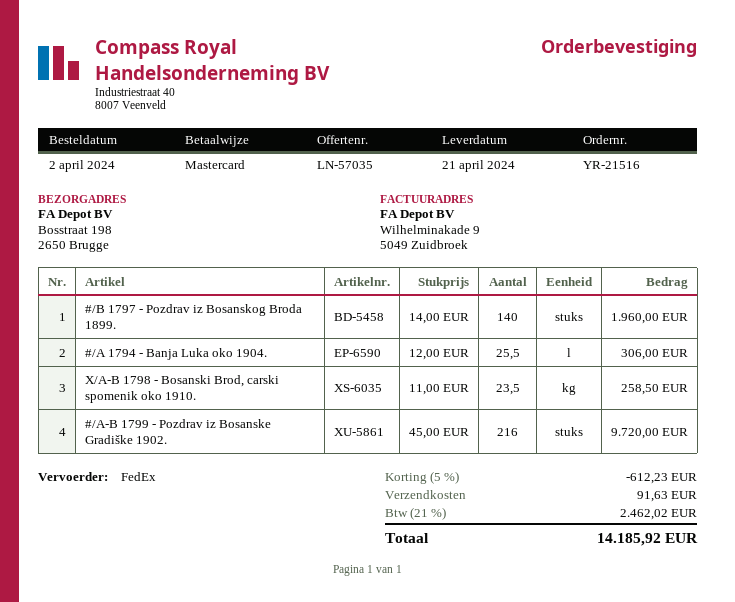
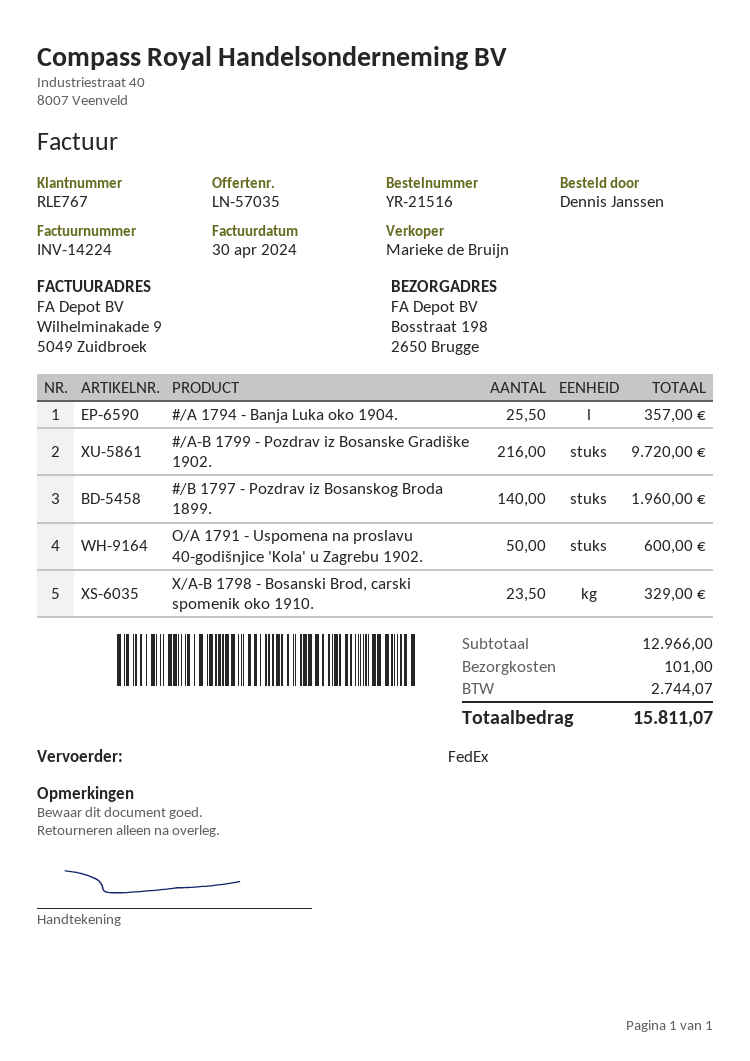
#/A 1794 - Banja Luka oko 1904.: 25.5 for 306.00 -> 25.5 for 357.00
X/A-B 1798 - Bosanski Brod, carski spomenik oko 1910.: 23.5 for 258.50 -> 23.5 for 329.00
O/A 1791 - Uspomena na proslavu 40-godišnjice 'Kola' u Zagrebu 1902.: none -> 50 for 600.00
discount: 5% = 612.23 -> none
shipping: 91.63 -> 101.00
tax: 2462.02 -> 2744.07
total: 14185.92 -> 15811.07

